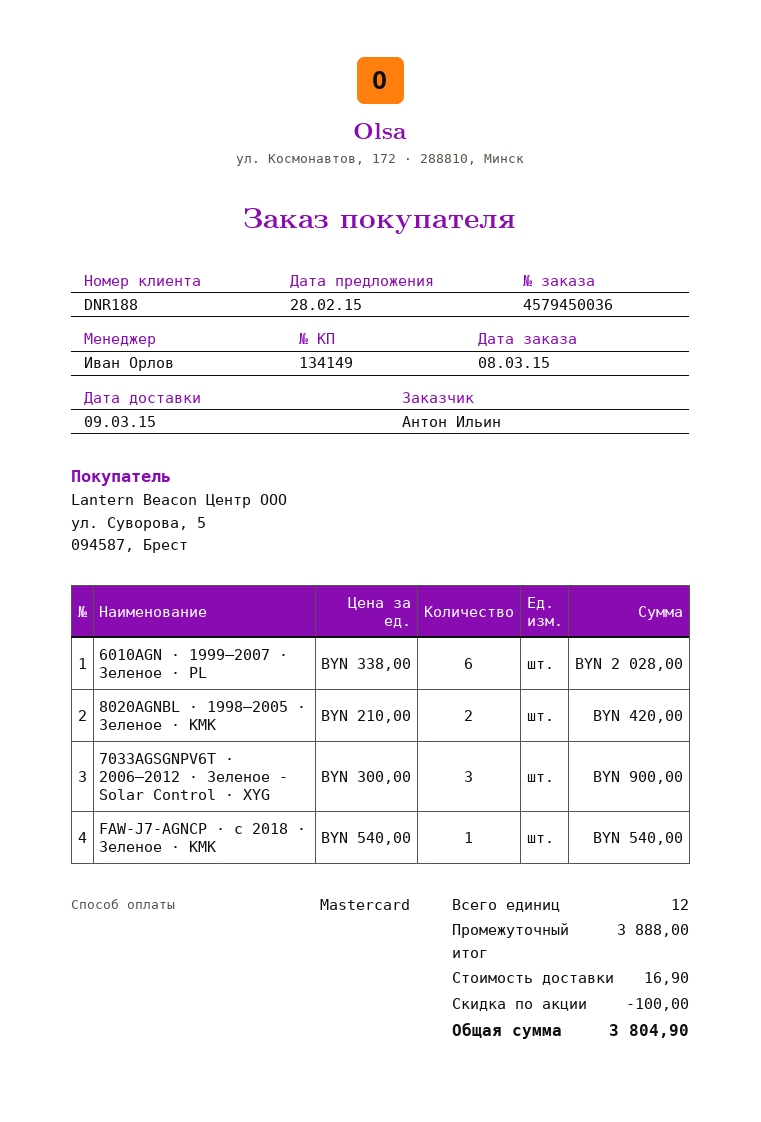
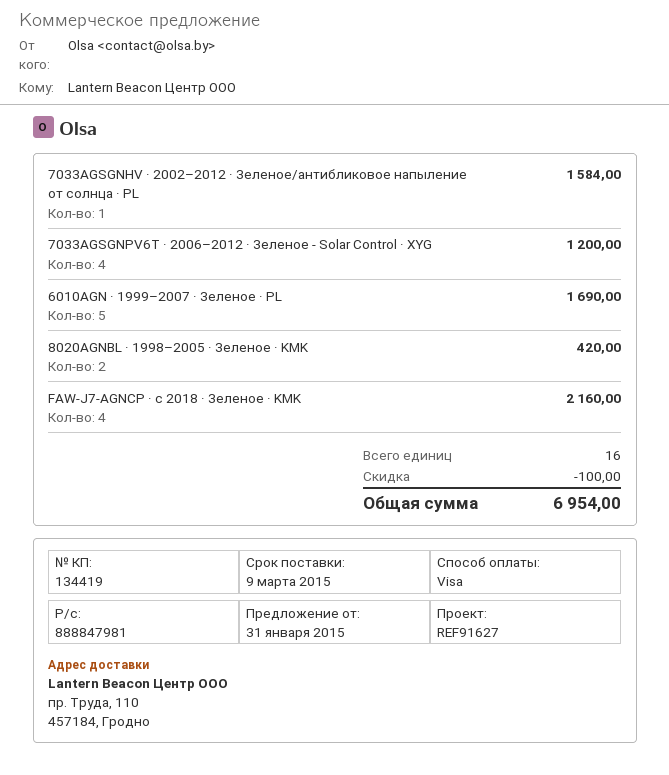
quote number: 134149 -> 134419
quote date: 2015-02-28 -> 2015-01-31
payment method: Mastercard -> Visa
6010AGN · 1999–2007 · Зеленое · PL: 6 for 2028.00 -> 5 for 1690.00
7033AGSGNPV6T · 2006–2012 · Зеленое - Solar Control · XYG: 3 for 900.00 -> 4 for 1200.00
FAW-J7-AGNCP · с 2018 · Зеленое · KMK: 1 for 540.00 -> 4 for 2160.00
7033AGSGNHV · 2002–2012 · Зеленое/антибликовое напыление от солнца · PL: none -> 1 for 1584.00
total quantity: 12 -> 16
shipping: 16.90 -> none
total: 3804.90 -> 6954.00

